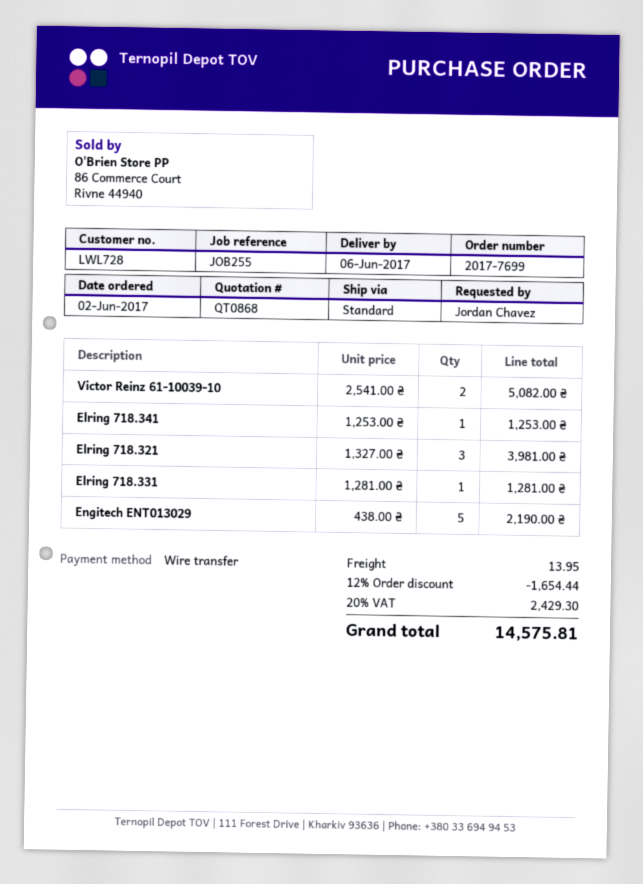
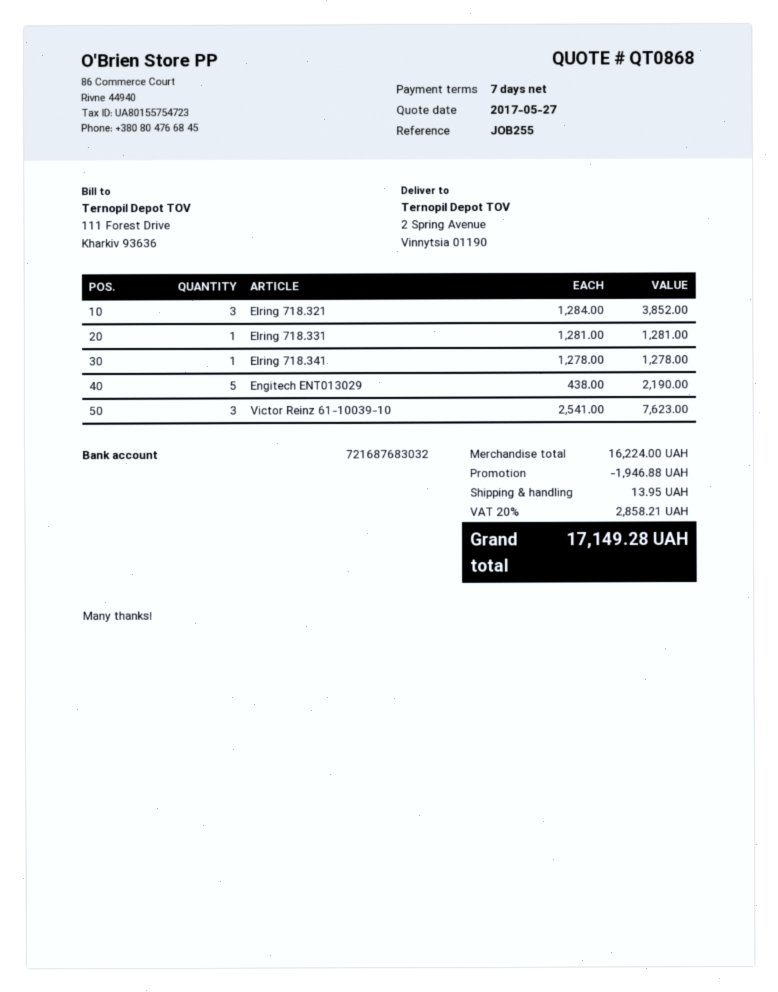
Victor Reinz 61-10039-10: 2 x 2541.00 = 5082.00 -> 3 x 2541.00 = 7623.00
Elring 718.341: 1 x 1253.00 = 1253.00 -> 1 x 1278.00 = 1278.00
Elring 718.321: 3 x 1327.00 = 3981.00 -> 3 x 1284.00 = 3852.00
discount: 1654.44 -> 1946.88
tax: 20% = 2429.30 -> 20% = 2858.21
total: 14575.81 -> 17149.28

